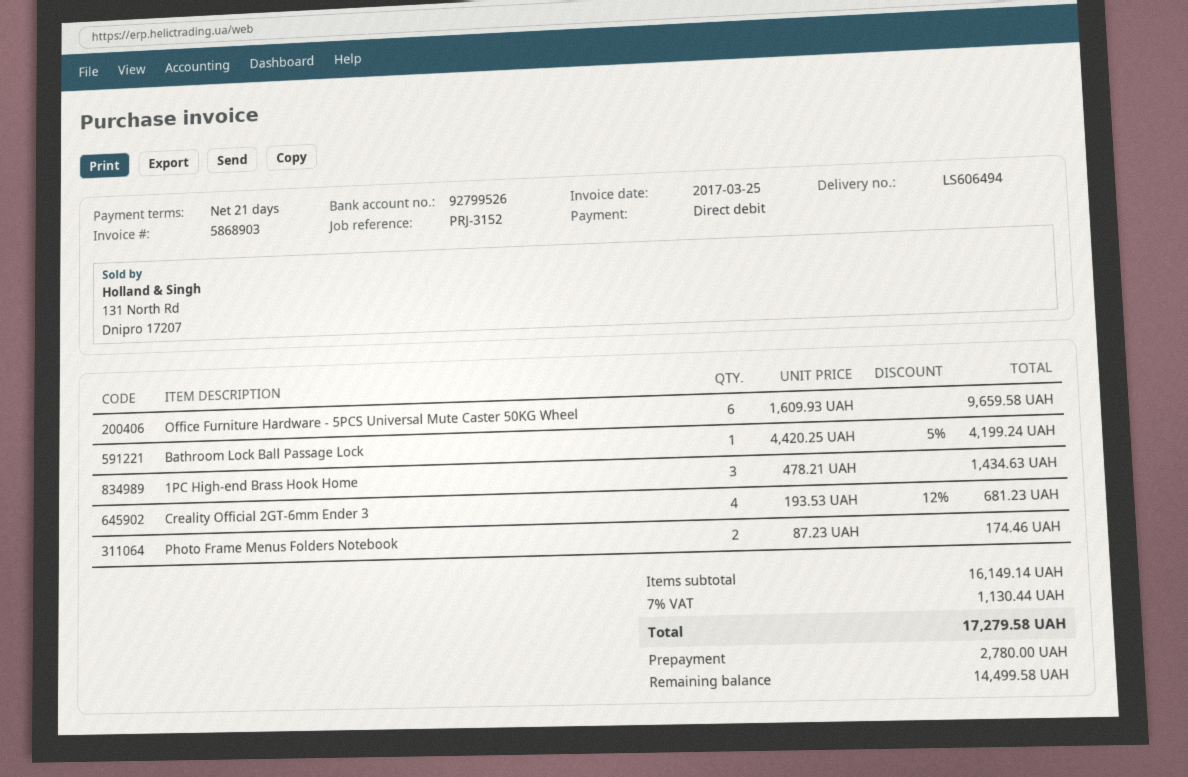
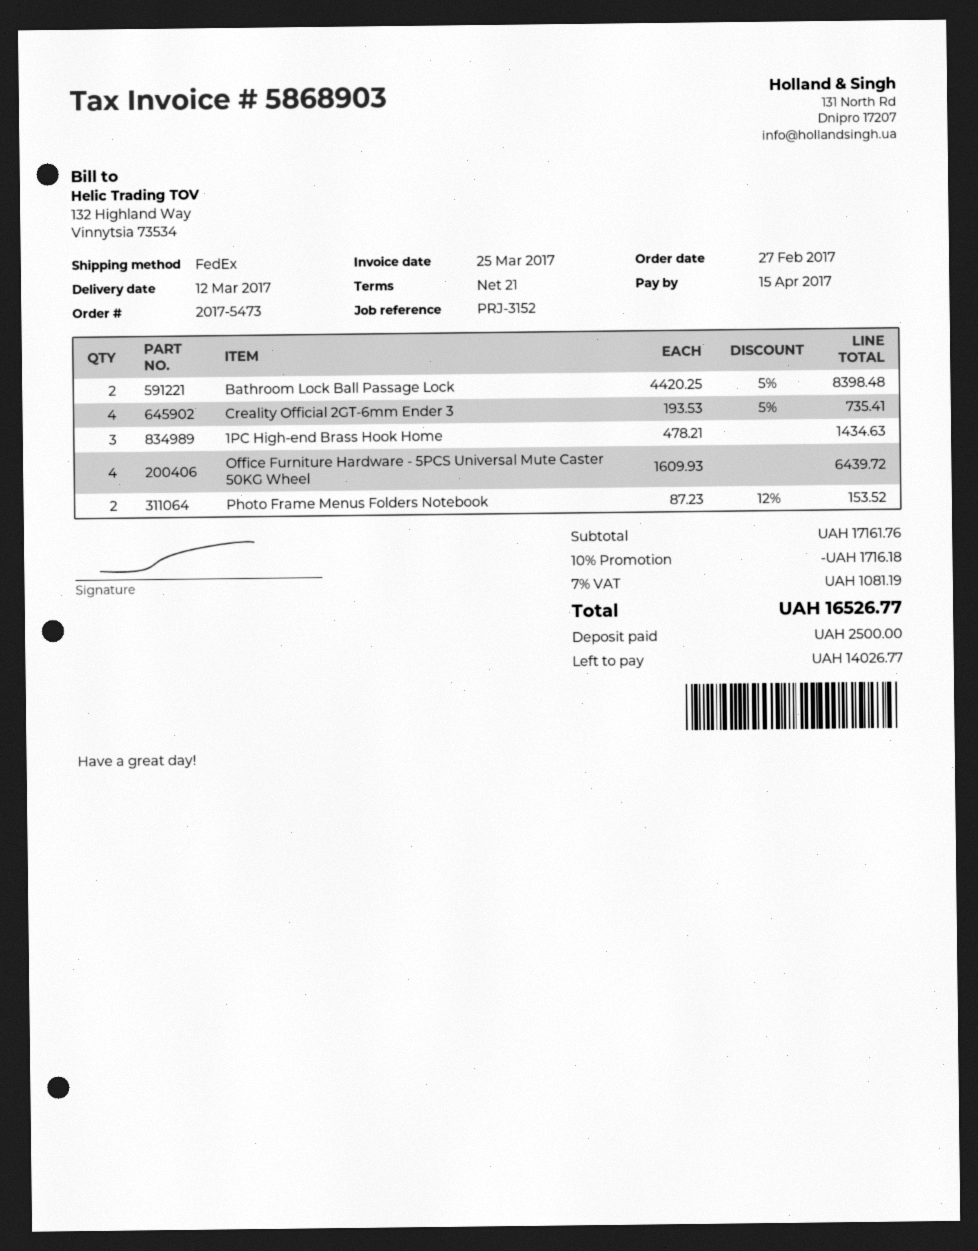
Office Furniture Hardware - 5PCS Universal Mute Caster 50KG Wheel: 6 x 1609.93 = 9659.58 -> 4 x 1609.93 = 6439.72
Bathroom Lock Ball Passage Lock: 1 x 4420.25 - 5% = 4199.24 -> 2 x 4420.25 - 5% = 8398.48
Creality Official 2GT-6mm Ender 3: 4 x 193.53 - 12% = 681.23 -> 4 x 193.53 - 5% = 735.41
Photo Frame Menus Folders Notebook: 2 x 87.23 = 174.46 -> 2 x 87.23 - 12% = 153.52
subtotal: 16149.14 -> 17161.76
discount: none -> 10% = 1716.18
tax: 7% = 1130.44 -> 7% = 1081.19
total: 17279.58 -> 16526.77
deposit: 2780.00 -> 2500.00
balance: 14499.58 -> 14026.77

